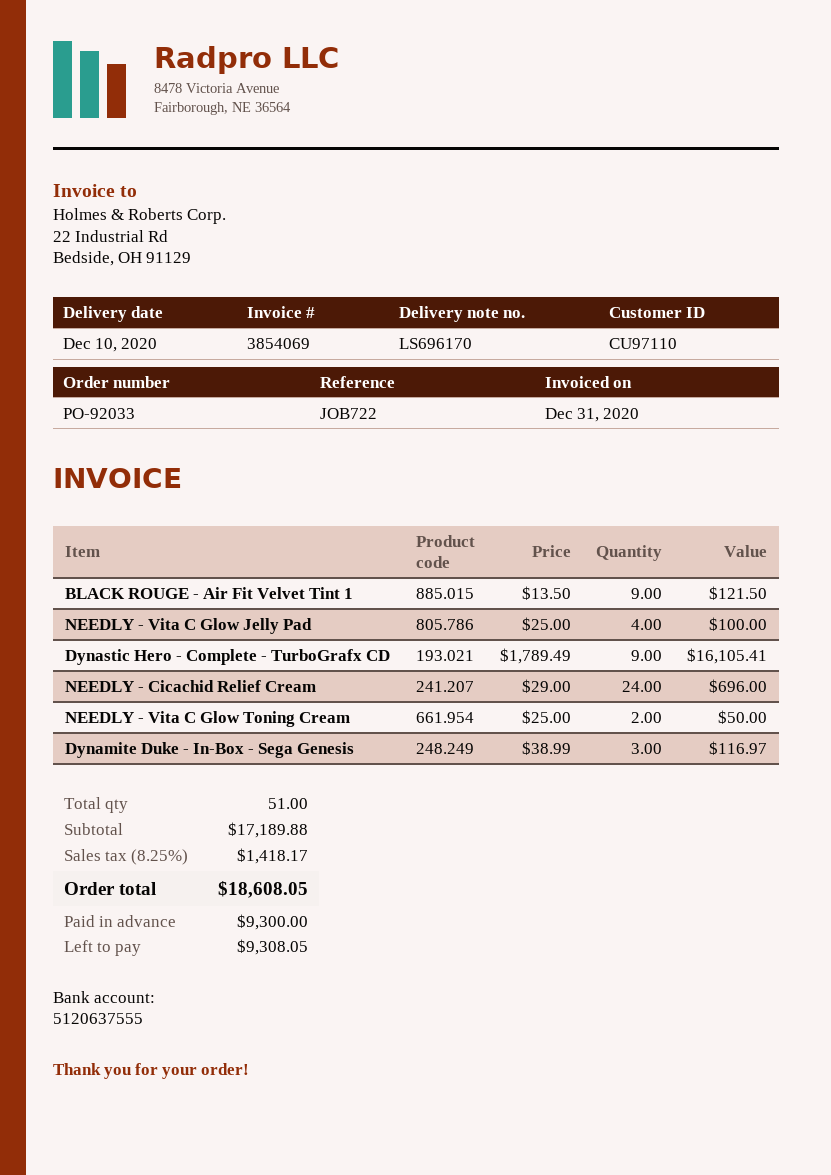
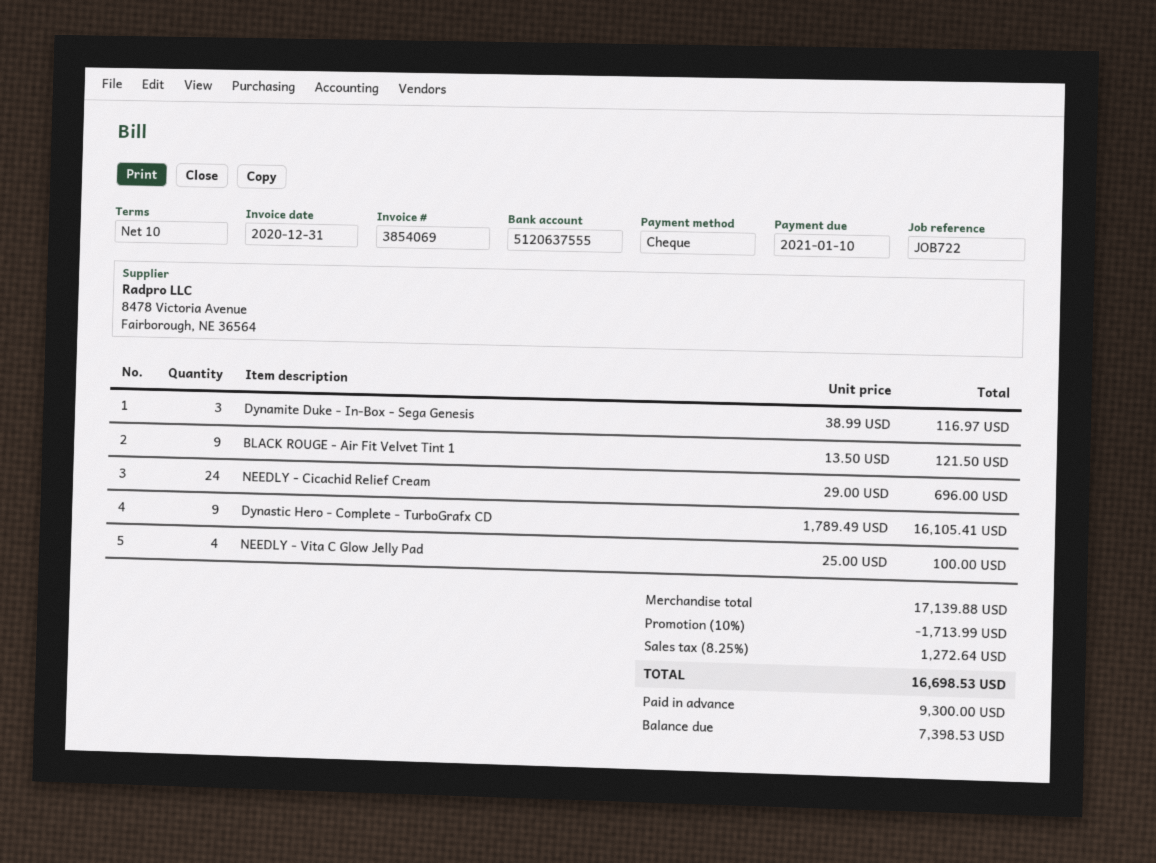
NEEDLY - Vita C Glow Toning Cream: 2 x 25.00 = 50.00 -> none
subtotal: 17189.88 -> 17139.88
discount: none -> 10% = 1713.99
tax: 8.25% = 1418.17 -> 8.25% = 1272.64
total: 18608.05 -> 16698.53
balance: 9308.05 -> 7398.53

